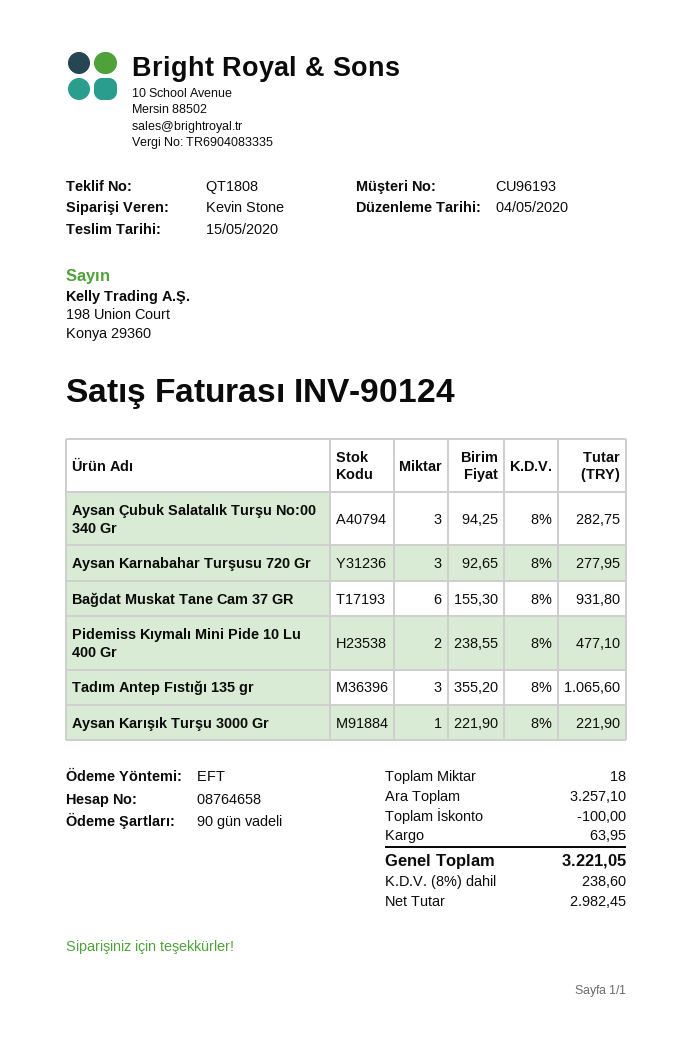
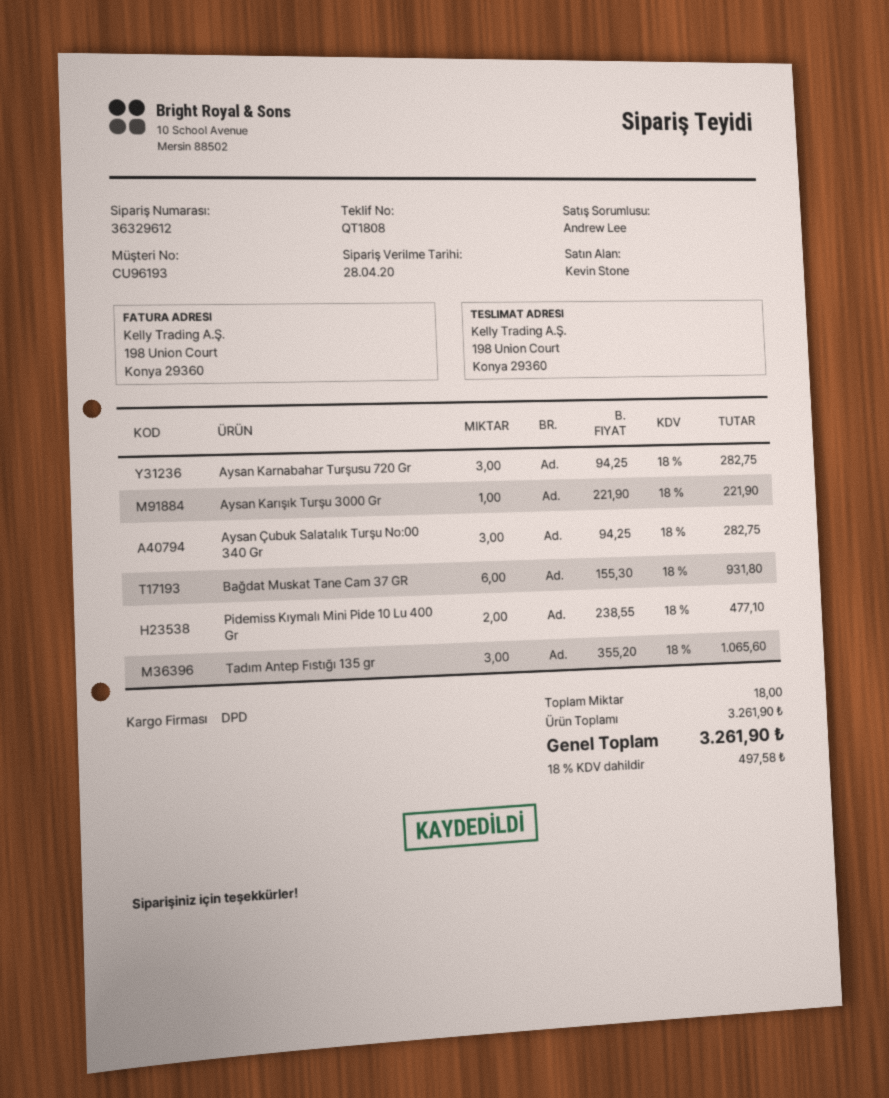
Aysan Karnabahar Turşusu 720 Gr: 3 x 92.65 = 277.95 -> 3 x 94.25 = 282.75
subtotal: 3257.10 -> 3261.90
discount: 100.00 -> none
shipping: 63.95 -> none
tax: 8% = 238.60 -> 18% = 497.58
total: 3221.05 -> 3261.90

